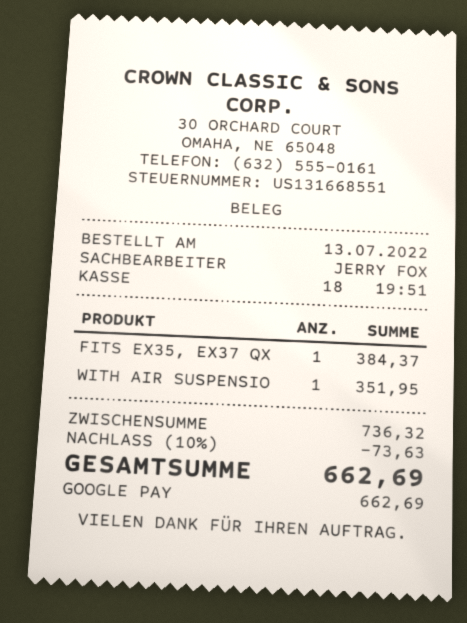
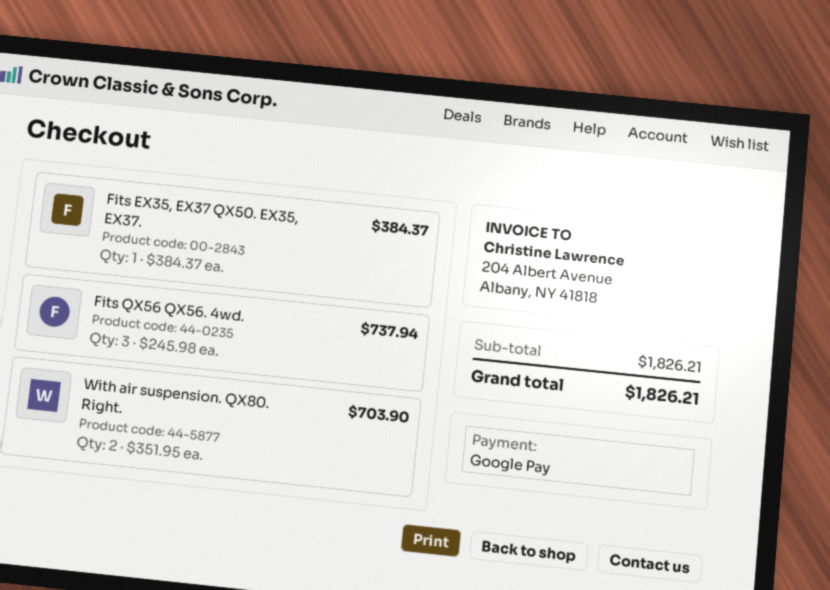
WITH AIR SUSPENSIO: 1 for 351.95 -> 2 for 703.90
Fits QX56 QX56. 4wd.: none -> 3 for 737.94
subtotal: 736.32 -> 1826.21
discount: 10% = 73.63 -> none
total: 662.69 -> 1826.21

